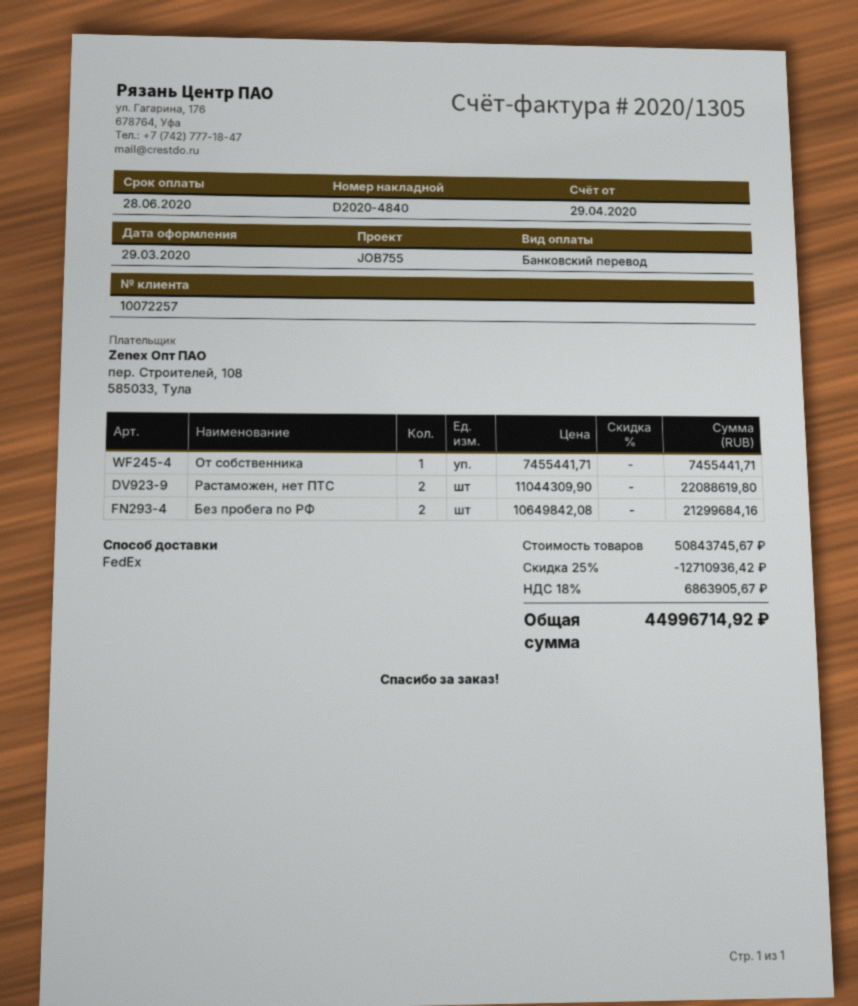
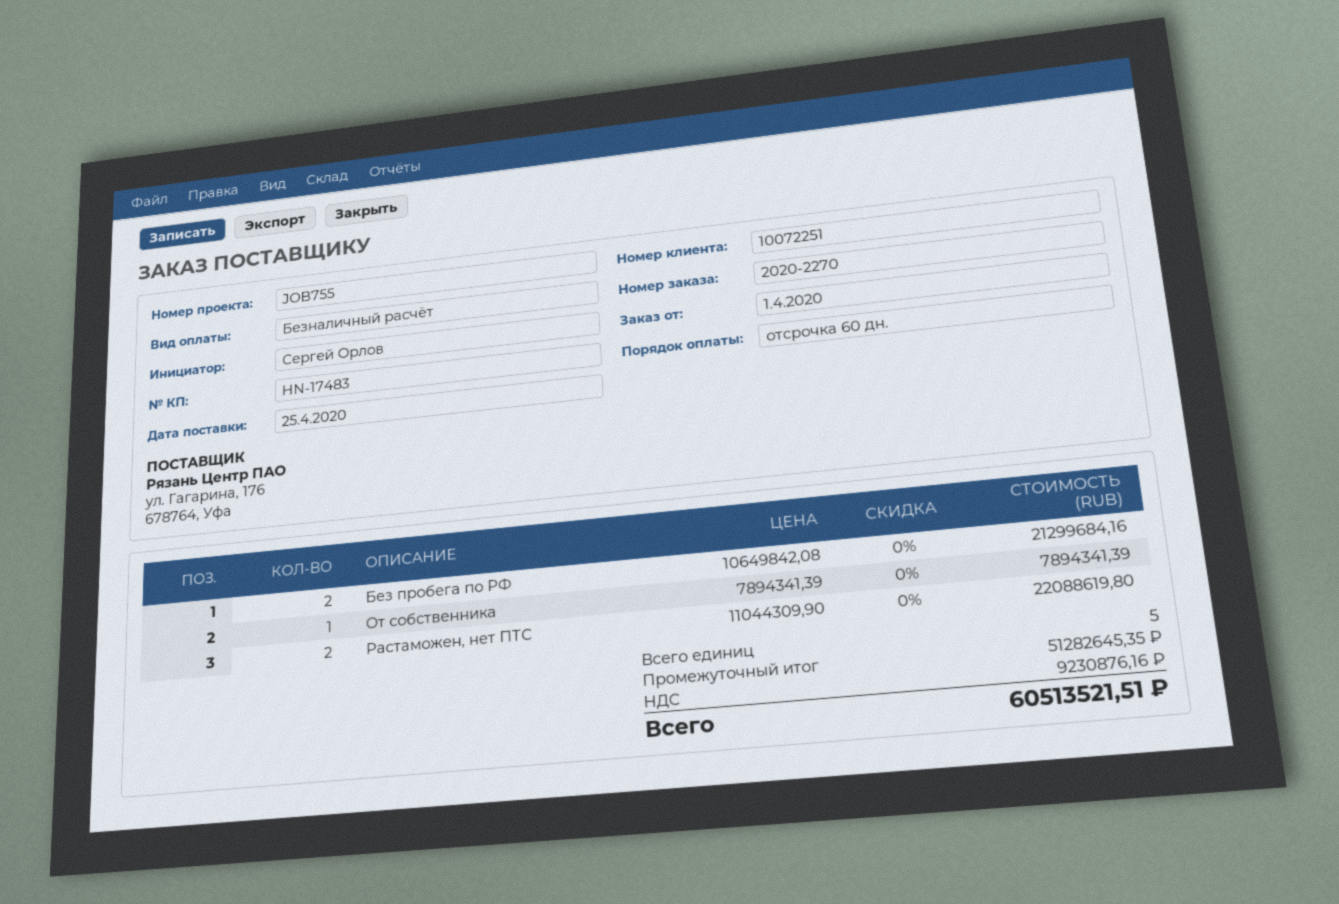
order date: 2020-03-29 -> 2020-04-01
customer number: 10072257 -> 10072251
От собственника: 1 x 7455441.71 = 7455441.71 -> 1 x 7894341.39 = 7894341.39
subtotal: 50843745.67 -> 51282645.35
discount: 25% = 12710936.42 -> none
tax: 6863905.67 -> 9230876.16
total: 44996714.92 -> 60513521.51

